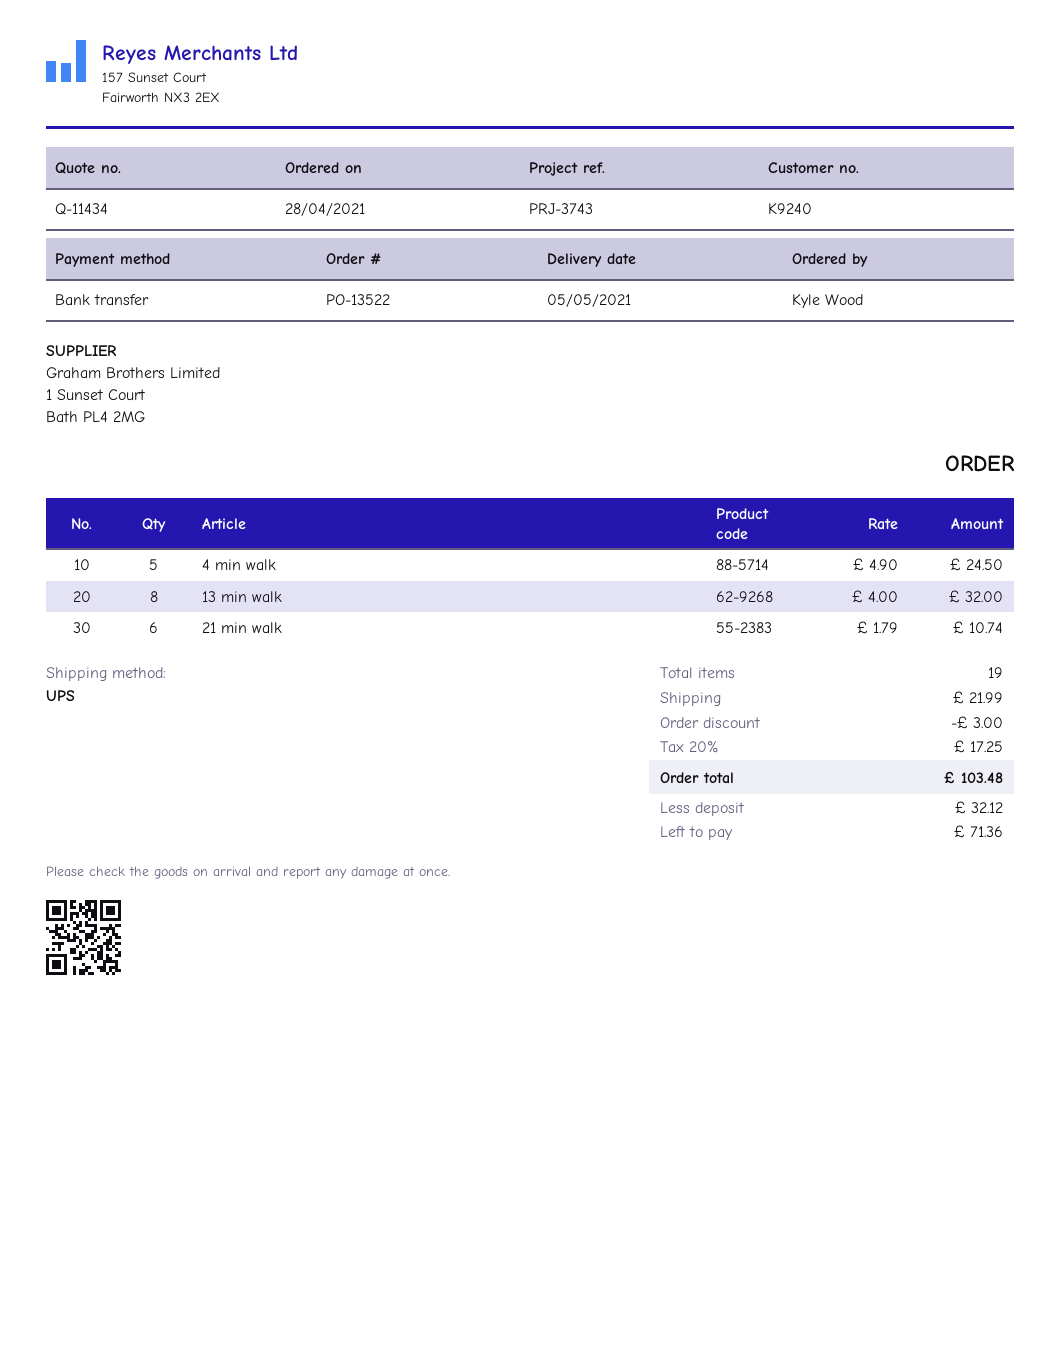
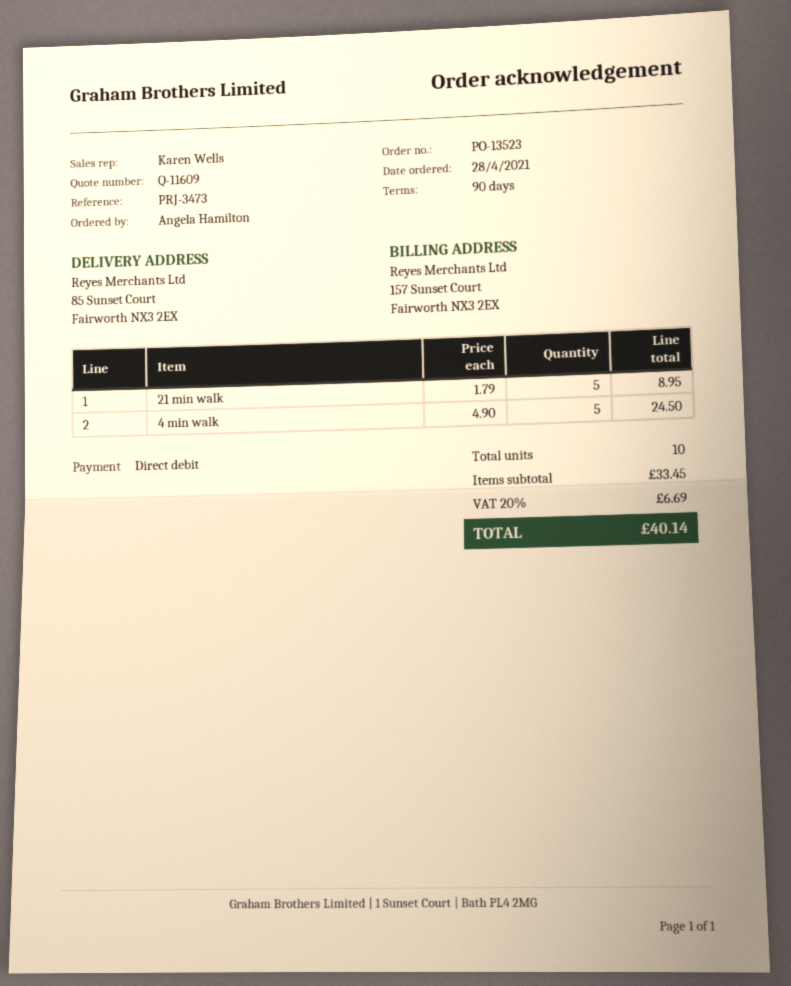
quote number: Q-11434 -> Q-11609
order number: PO-13522 -> PO-13523
reference: PRJ-3743 -> PRJ-3473
ordered by: Kyle Wood -> Angela Hamilton
payment method: bank transfer -> direct debit
13 min walk: 8 x 4.00 = 32.00 -> none
21 min walk: 6 x 1.79 = 10.74 -> 5 x 1.79 = 8.95
total quantity: 19 -> 10
discount: 3.00 -> none
shipping: 21.99 -> none
tax: 20% = 17.25 -> 20% = 6.69
total: 103.48 -> 40.14

